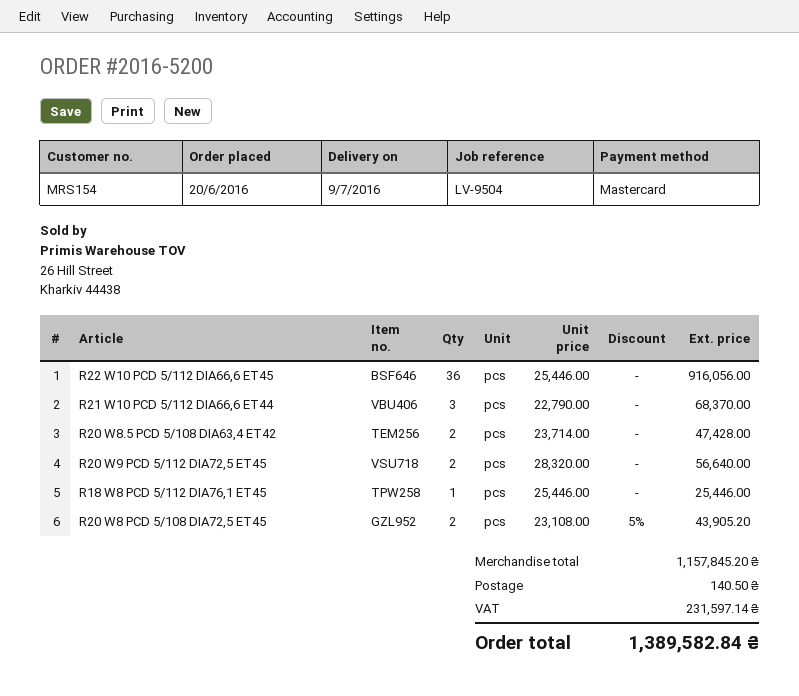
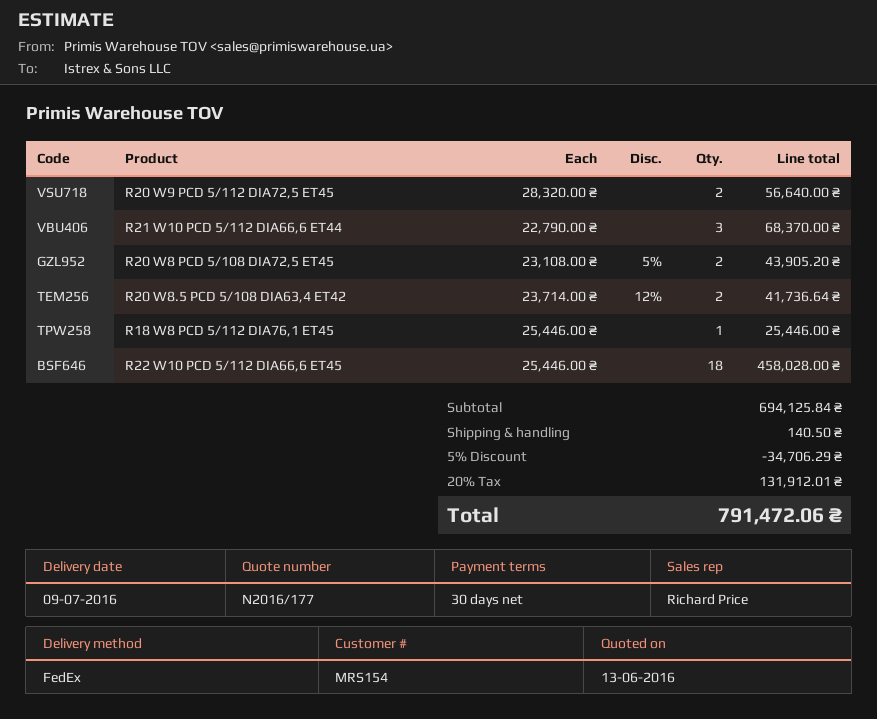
R22 W10 PCD 5/112 DIA66,6 ET45: 36 x 25446.00 = 916056.00 -> 18 x 25446.00 = 458028.00
R20 W8.5 PCD 5/108 DIA63,4 ET42: 2 x 23714.00 = 47428.00 -> 2 x 23714.00 - 12% = 41736.64
subtotal: 1157845.20 -> 694125.84
discount: none -> 5% = 34706.29
tax: 231597.14 -> 131912.01
total: 1389582.84 -> 791472.06

